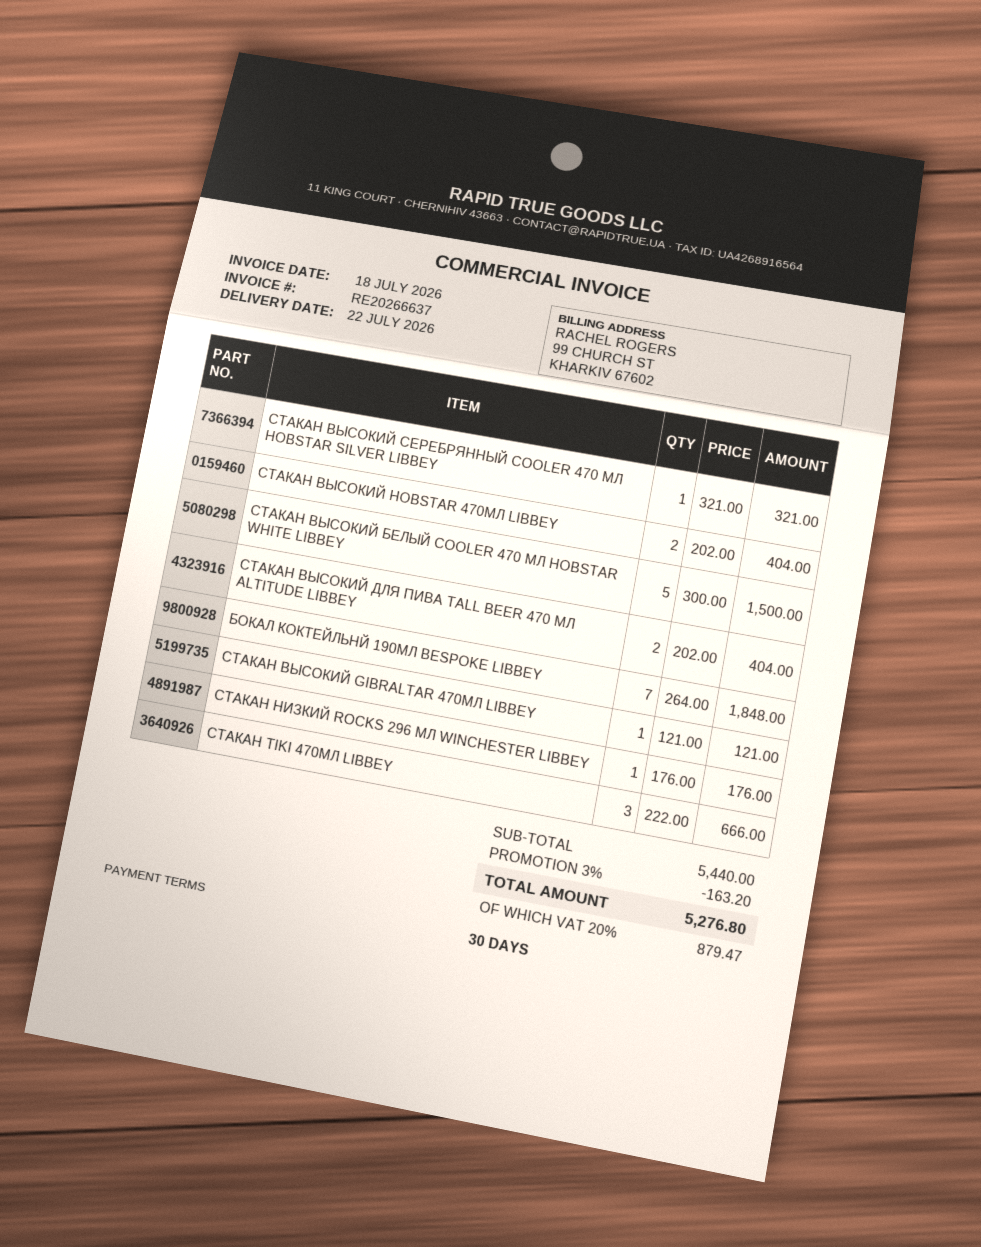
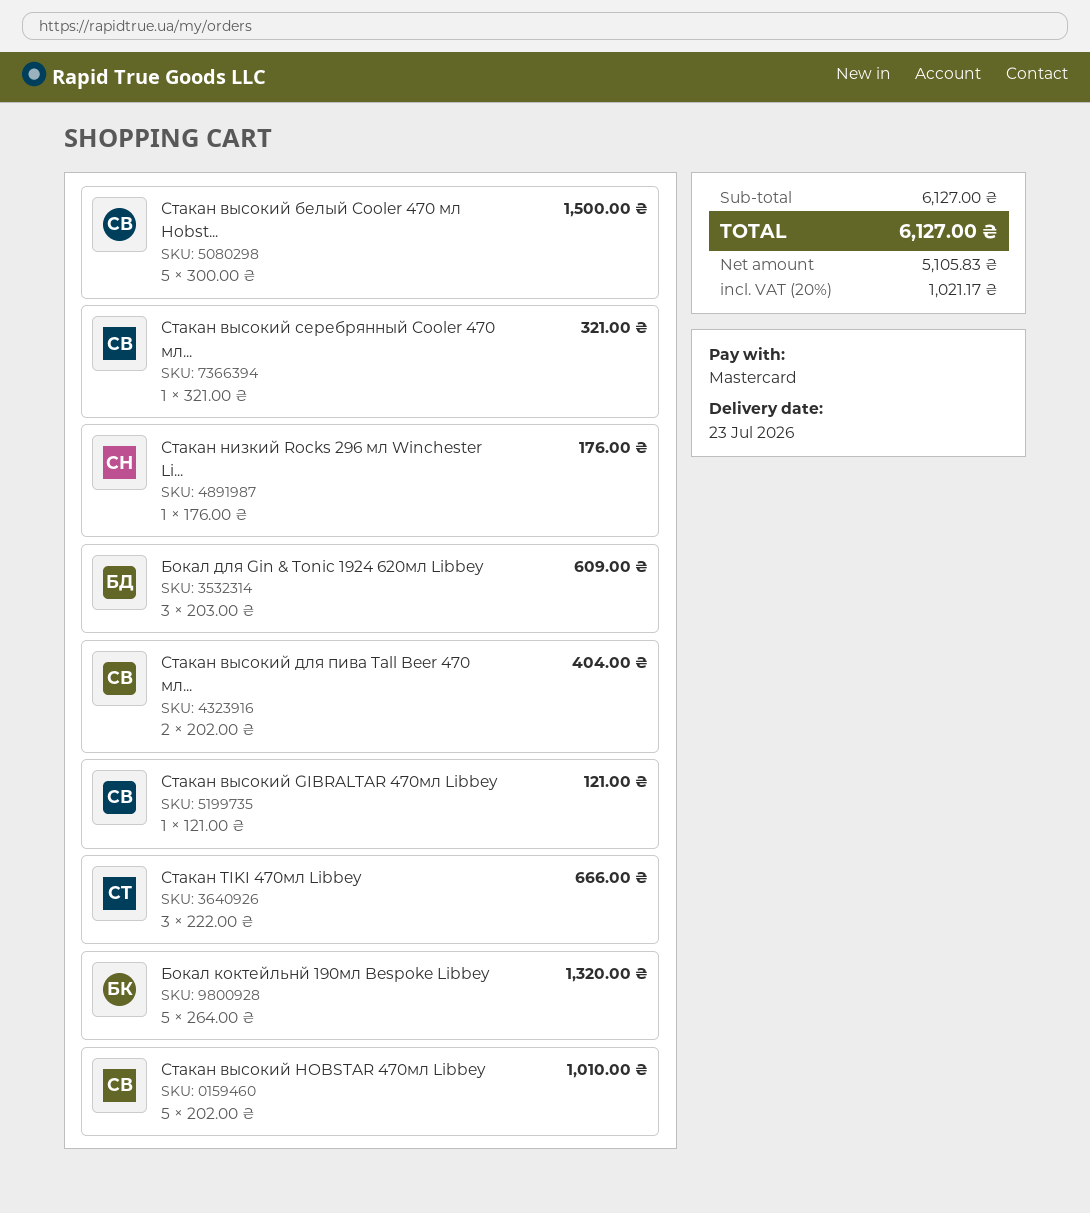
delivery date: 2026-07-22 -> 2026-07-23
СТАКАН ВЫСОКИЙ HOBSTAR 470МЛ LIBBEY: 2 x 202.00 = 404.00 -> 5 x 202.00 = 1010.00
БОКАЛ КОКТЕЙЛЬНЙ 190МЛ BESPOKE LIBBEY: 7 x 264.00 = 1848.00 -> 5 x 264.00 = 1320.00
Бокал для Gin & Tonic 1924 620мл Libbey: none -> 3 x 203.00 = 609.00
subtotal: 5440.00 -> 6127.00
discount: 3% = 163.20 -> none
tax: 20% = 879.47 -> 20% = 1021.17
total: 5276.80 -> 6127.00

